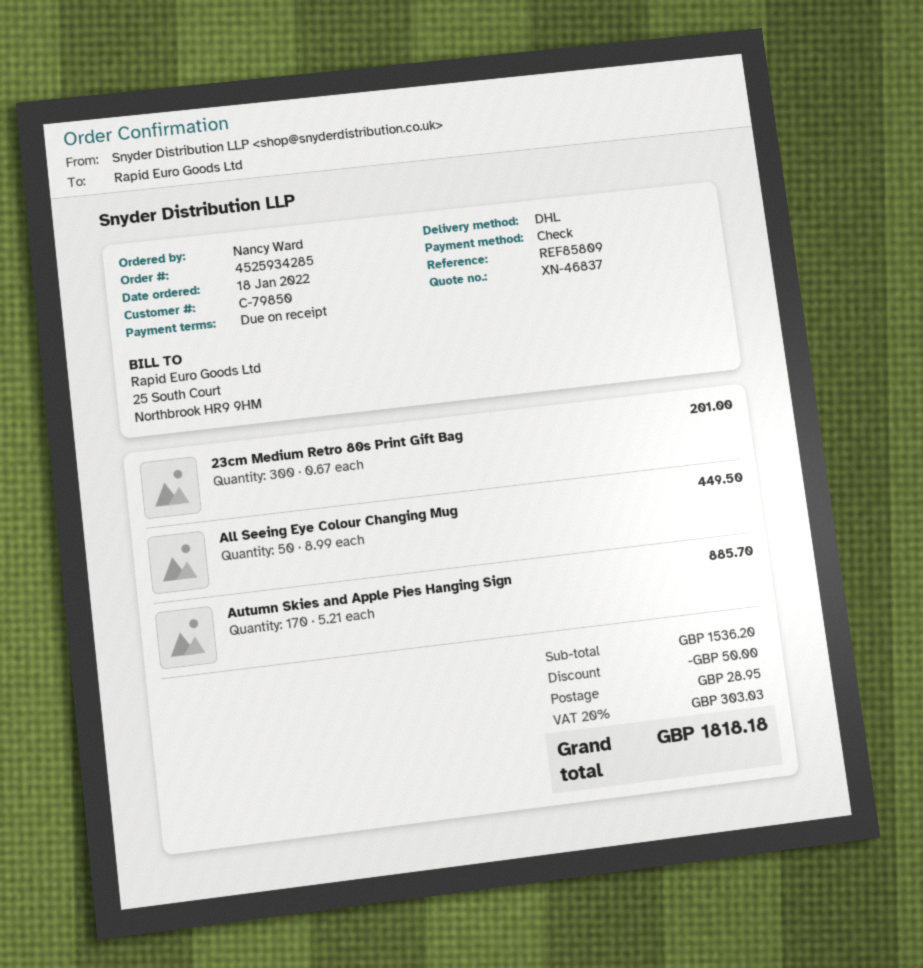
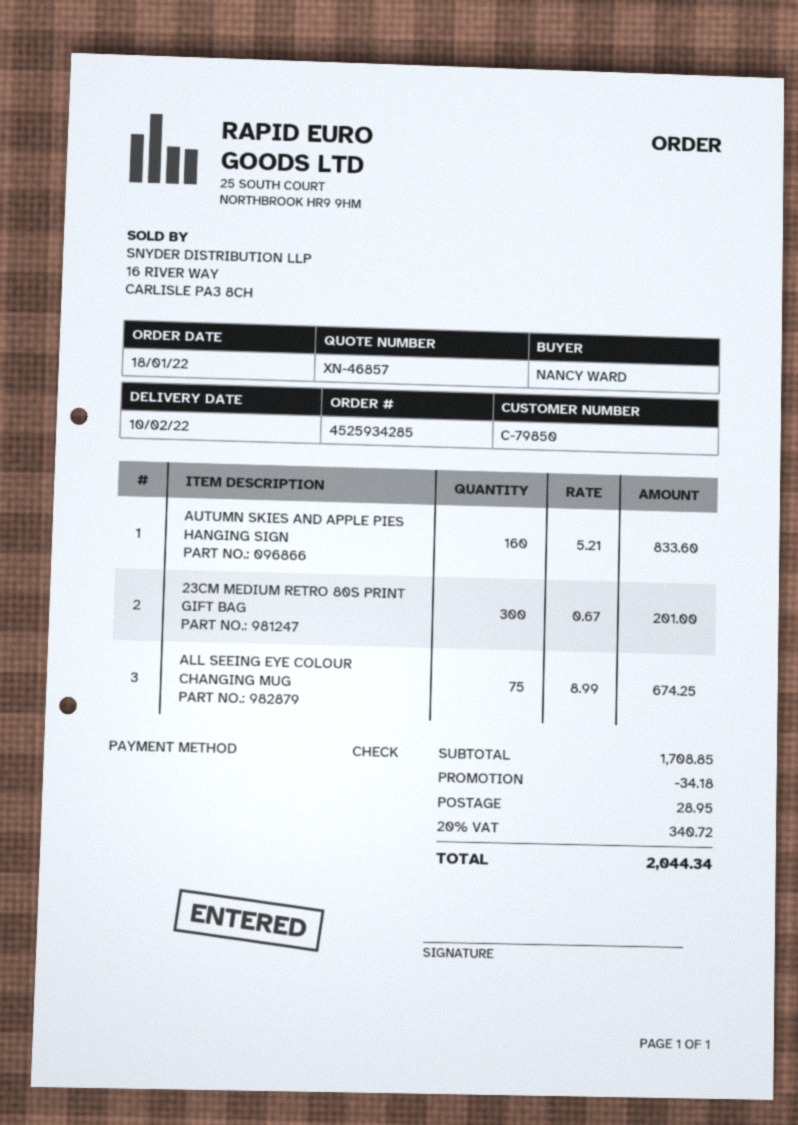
quote number: XN-46837 -> XN-46857
All Seeing Eye Colour Changing Mug: 50 x 8.99 = 449.50 -> 75 x 8.99 = 674.25
Autumn Skies and Apple Pies Hanging Sign: 170 x 5.21 = 885.70 -> 160 x 5.21 = 833.60
subtotal: 1536.20 -> 1708.85
discount: 50.00 -> 34.18
tax: 20% = 303.03 -> 20% = 340.72
total: 1818.18 -> 2044.34

